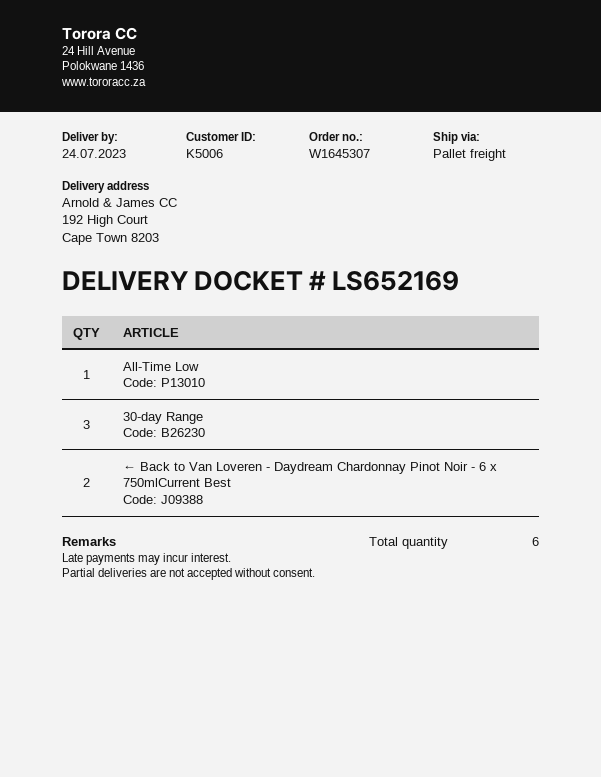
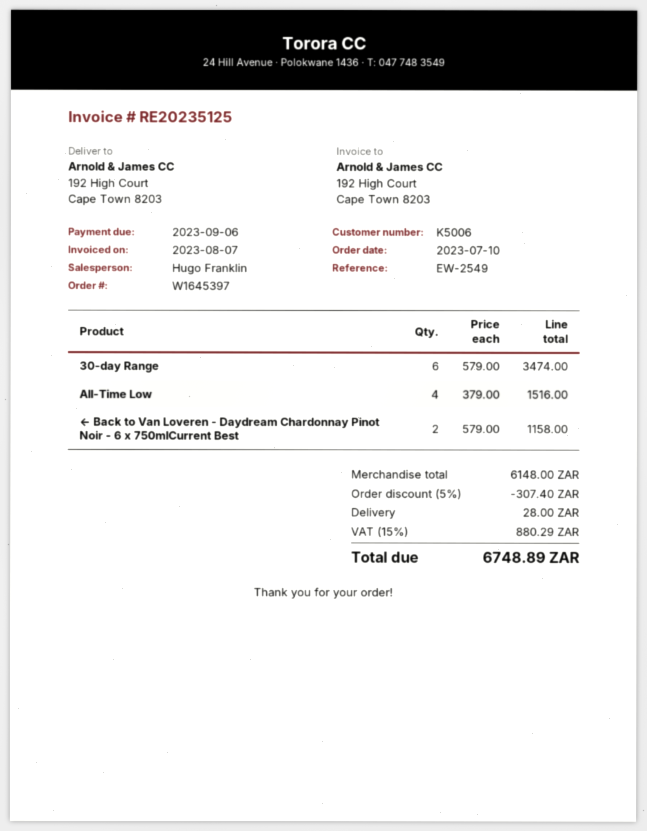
order number: W1645307 -> W1645397
All-Time Low: 1 -> 4
30-day Range: 3 -> 6

